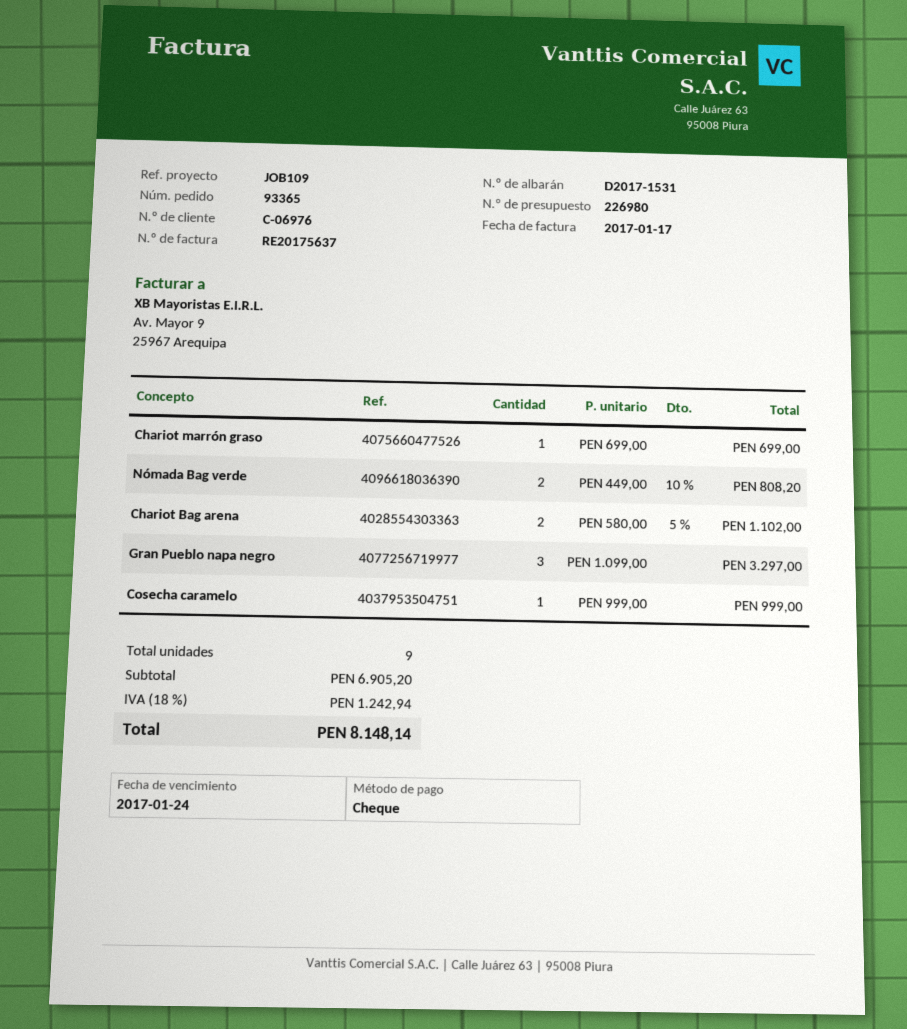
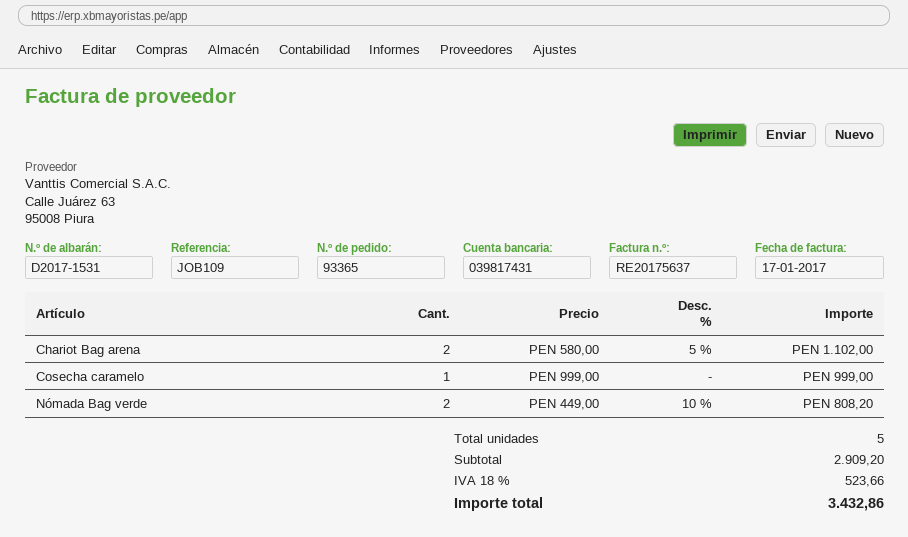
Chariot marrón graso: 1 x 699.00 = 699.00 -> none
Gran Pueblo napa negro: 3 x 1099.00 = 3297.00 -> none
total quantity: 9 -> 5
subtotal: 6905.20 -> 2909.20
tax: 18% = 1242.94 -> 18% = 523.66
total: 8148.14 -> 3432.86

